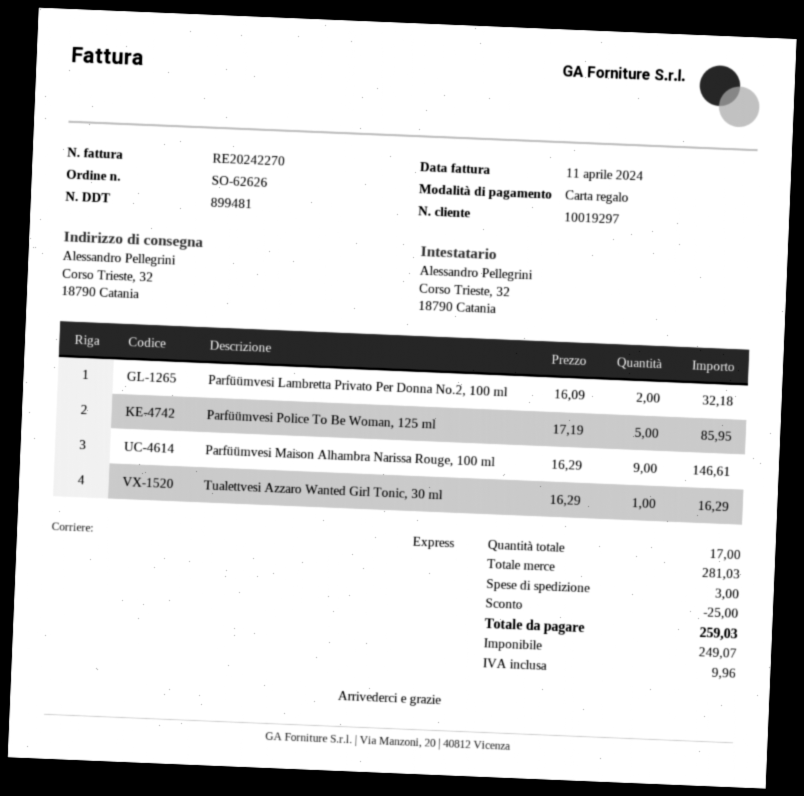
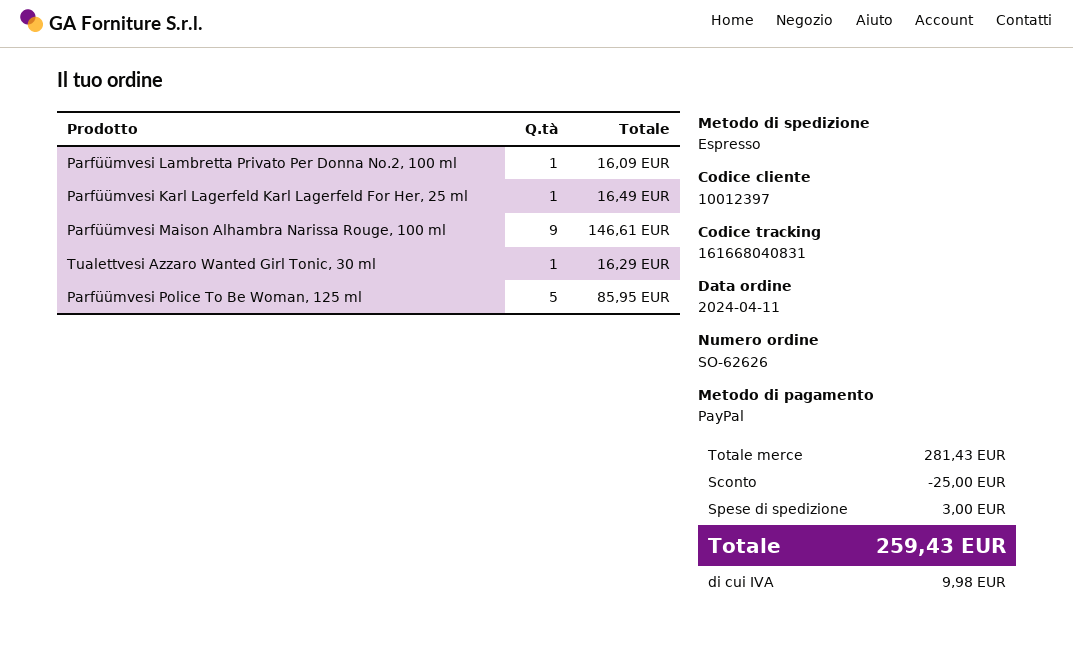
customer number: 10019297 -> 10012397
payment method: gift card -> PayPal
Parfüümvesi Lambretta Privato Per Donna No.2, 100 ml: 2 for 32.18 -> 1 for 16.09
Parfüümvesi Karl Lagerfeld Karl Lagerfeld For Her, 25 ml: none -> 1 for 16.49
subtotal: 281.03 -> 281.43
tax: 9.96 -> 9.98
total: 259.03 -> 259.43

